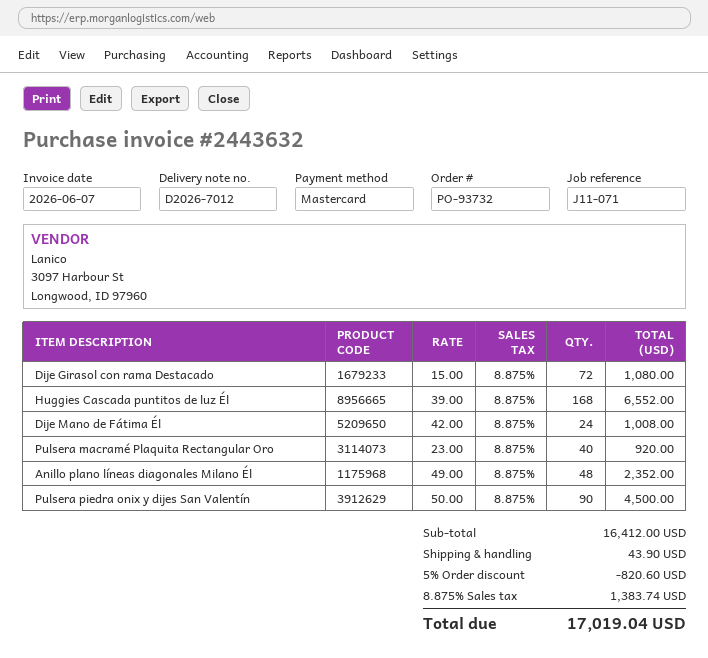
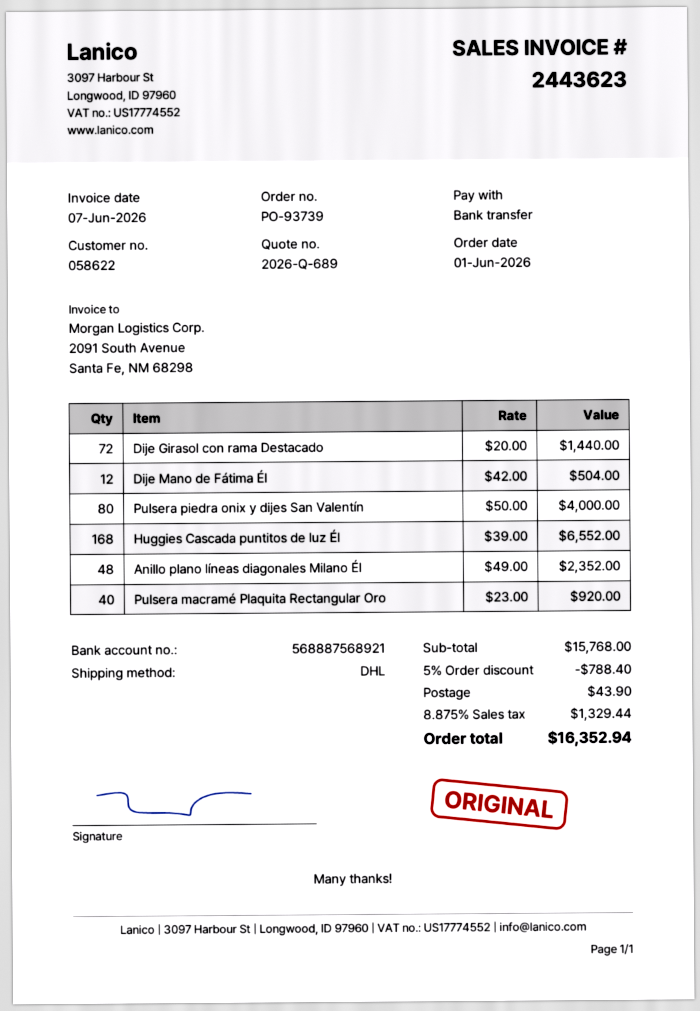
order number: PO-93732 -> PO-93739
invoice number: 2443632 -> 2443623
payment method: Mastercard -> bank transfer
Dije Girasol con rama Destacado: 72 x 15.00 = 1080.00 -> 72 x 20.00 = 1440.00
Dije Mano de Fátima Él: 24 x 42.00 = 1008.00 -> 12 x 42.00 = 504.00
Pulsera piedra onix y dijes San Valentín: 90 x 50.00 = 4500.00 -> 80 x 50.00 = 4000.00
subtotal: 16412.00 -> 15768.00
discount: 5% = 820.60 -> 5% = 788.40
tax: 8.875% = 1383.74 -> 8.875% = 1329.44
total: 17019.04 -> 16352.94

